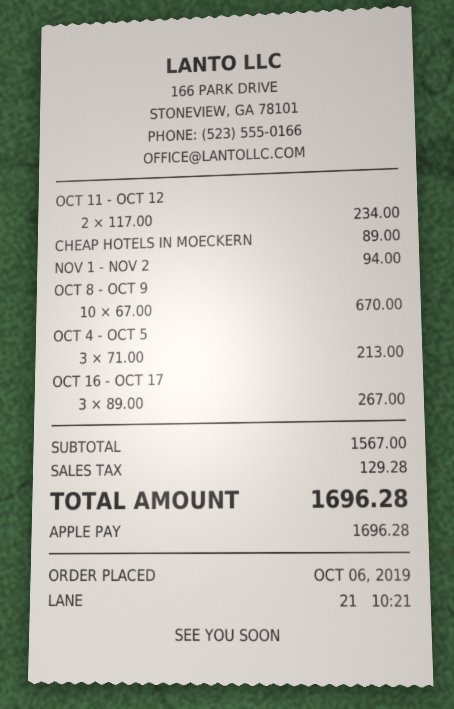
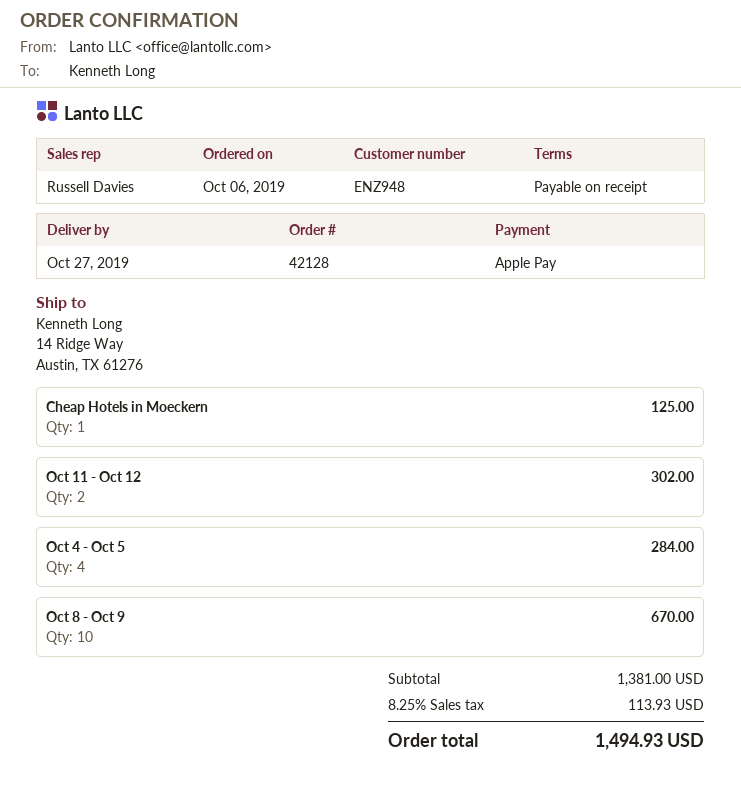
OCT 11 - OCT 12: 2 for 234.00 -> 2 for 302.00
CHEAP HOTELS IN MOECKERN: 1 for 89.00 -> 1 for 125.00
NOV 1 - NOV 2: 1 for 94.00 -> none
OCT 4 - OCT 5: 3 for 213.00 -> 4 for 284.00
OCT 16 - OCT 17: 3 for 267.00 -> none
subtotal: 1567.00 -> 1381.00
tax: 129.28 -> 113.93
total: 1696.28 -> 1494.93

